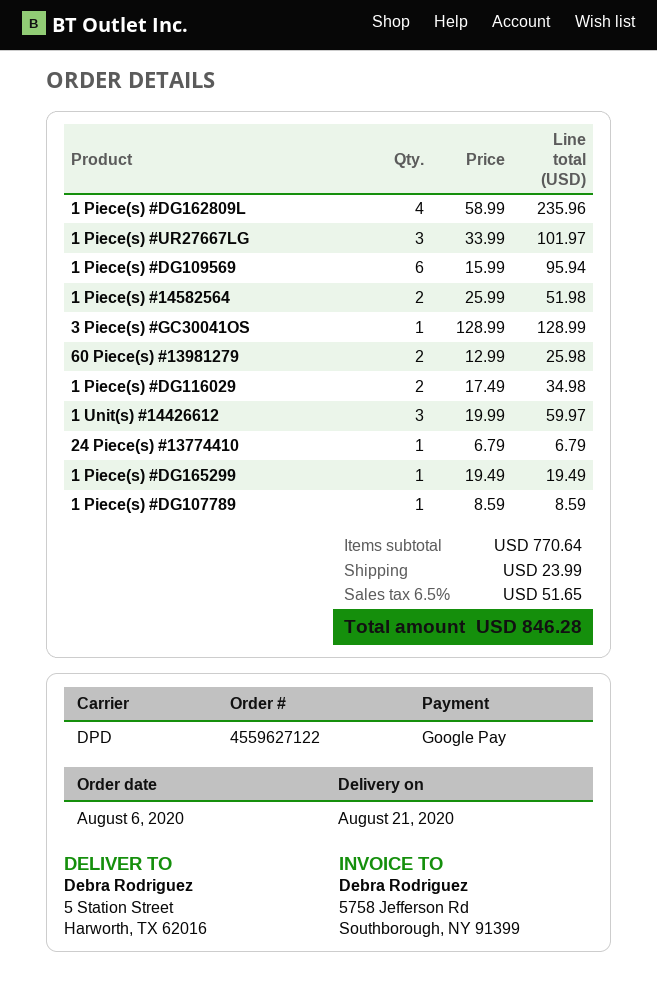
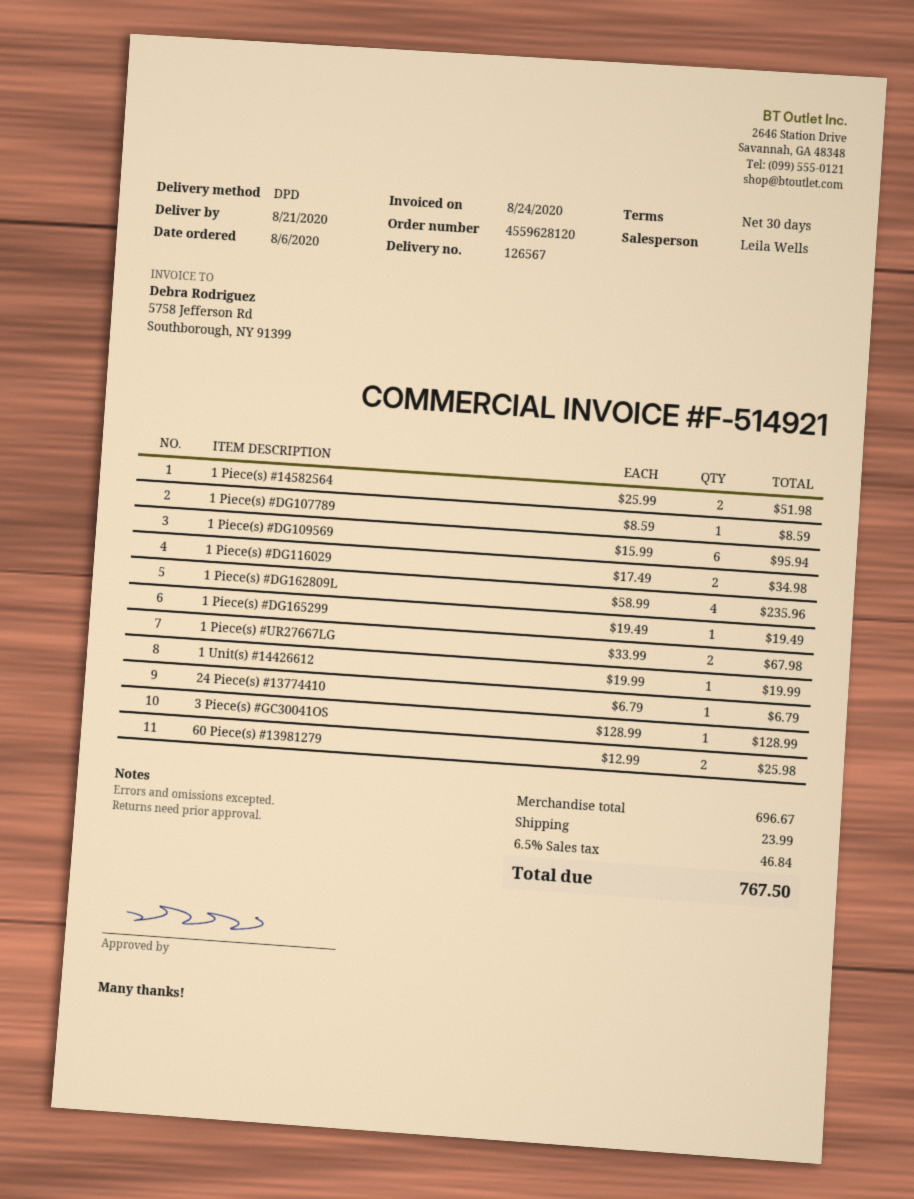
order number: 4559627122 -> 4559628120
1 Piece(s) #UR27667LG: 3 x 33.99 = 101.97 -> 2 x 33.99 = 67.98
1 Unit(s) #14426612: 3 x 19.99 = 59.97 -> 1 x 19.99 = 19.99
subtotal: 770.64 -> 696.67
tax: 6.5% = 51.65 -> 6.5% = 46.84
total: 846.28 -> 767.50

